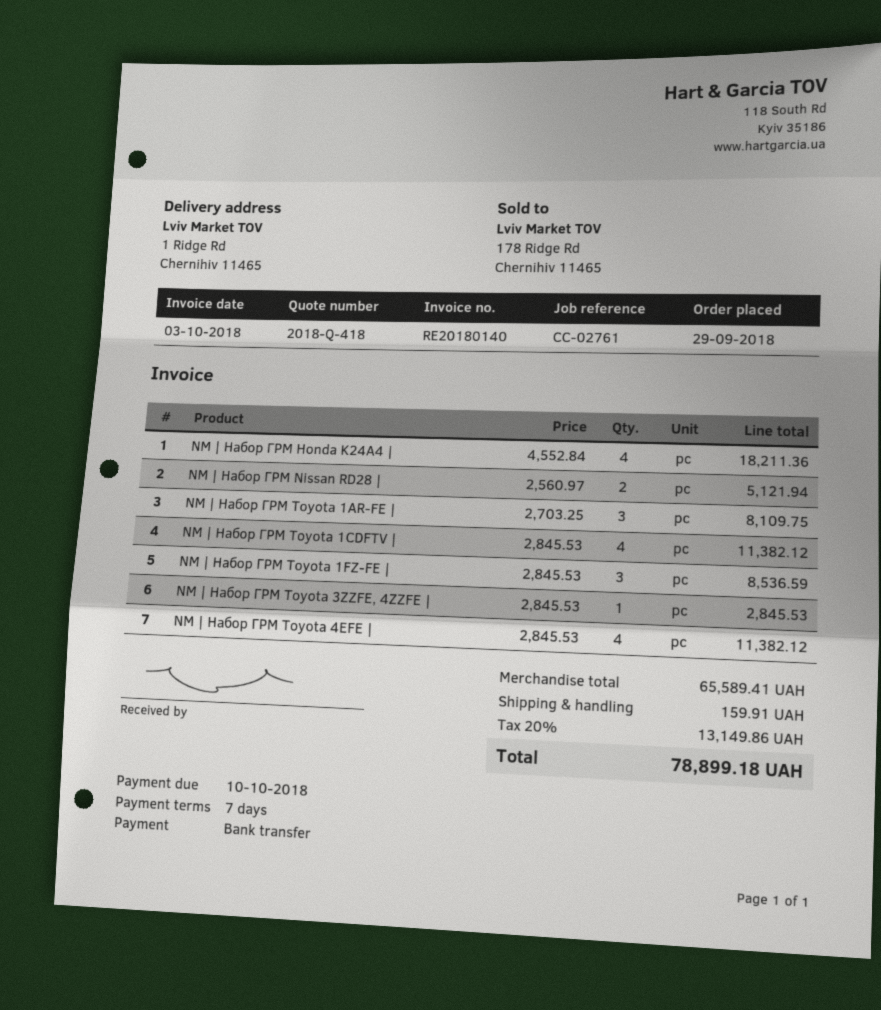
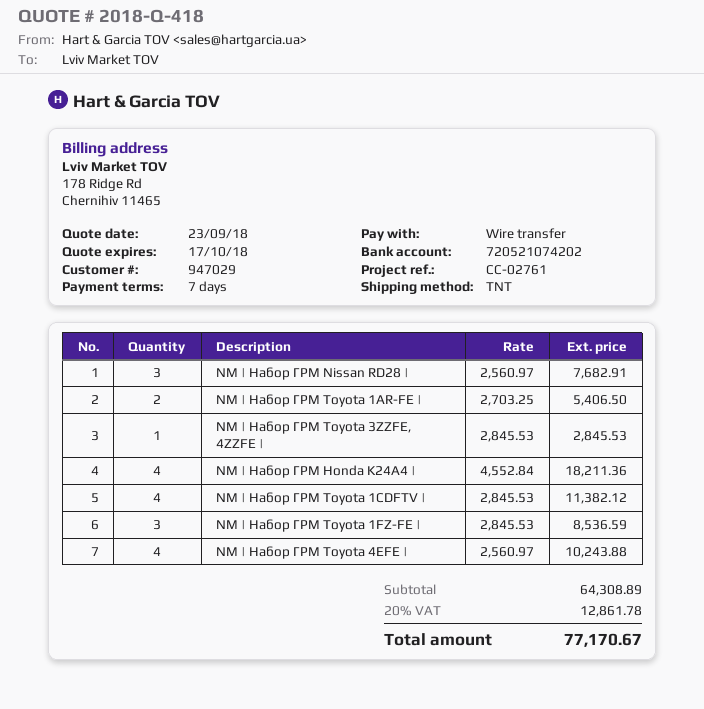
NM | Набор ГРМ Nissan RD28 |: 2 x 2560.97 = 5121.94 -> 3 x 2560.97 = 7682.91
NM | Набор ГРМ Toyota 1AR-FE |: 3 x 2703.25 = 8109.75 -> 2 x 2703.25 = 5406.50
NM | Набор ГРМ Toyota 4EFE |: 4 x 2845.53 = 11382.12 -> 4 x 2560.97 = 10243.88
subtotal: 65589.41 -> 64308.89
shipping: 159.91 -> none
tax: 20% = 13149.86 -> 20% = 12861.78
total: 78899.18 -> 77170.67

